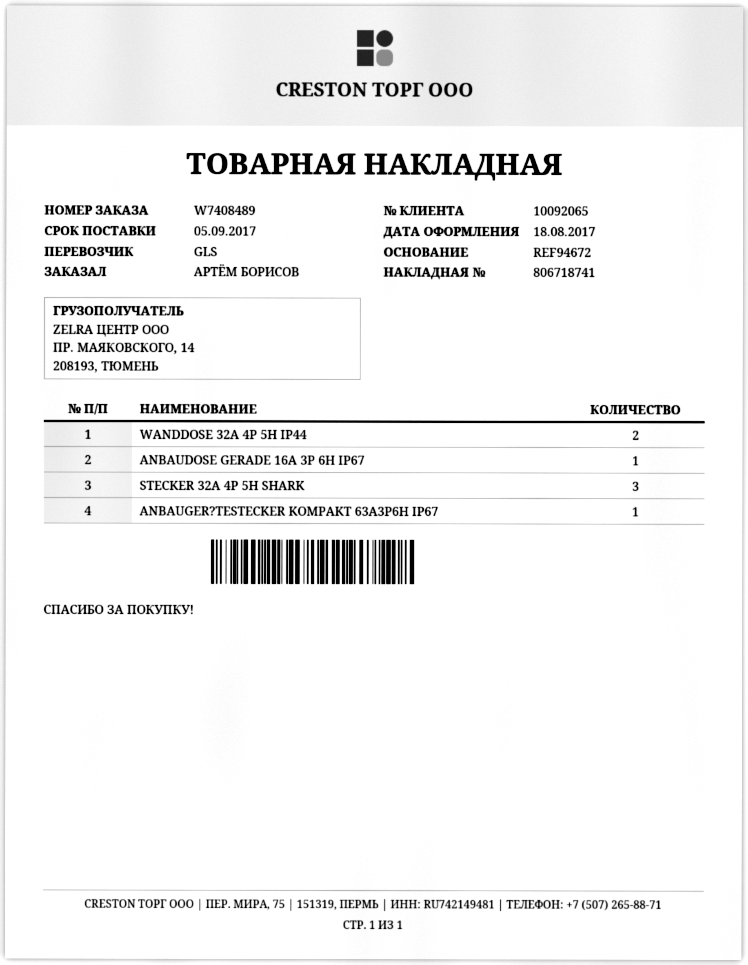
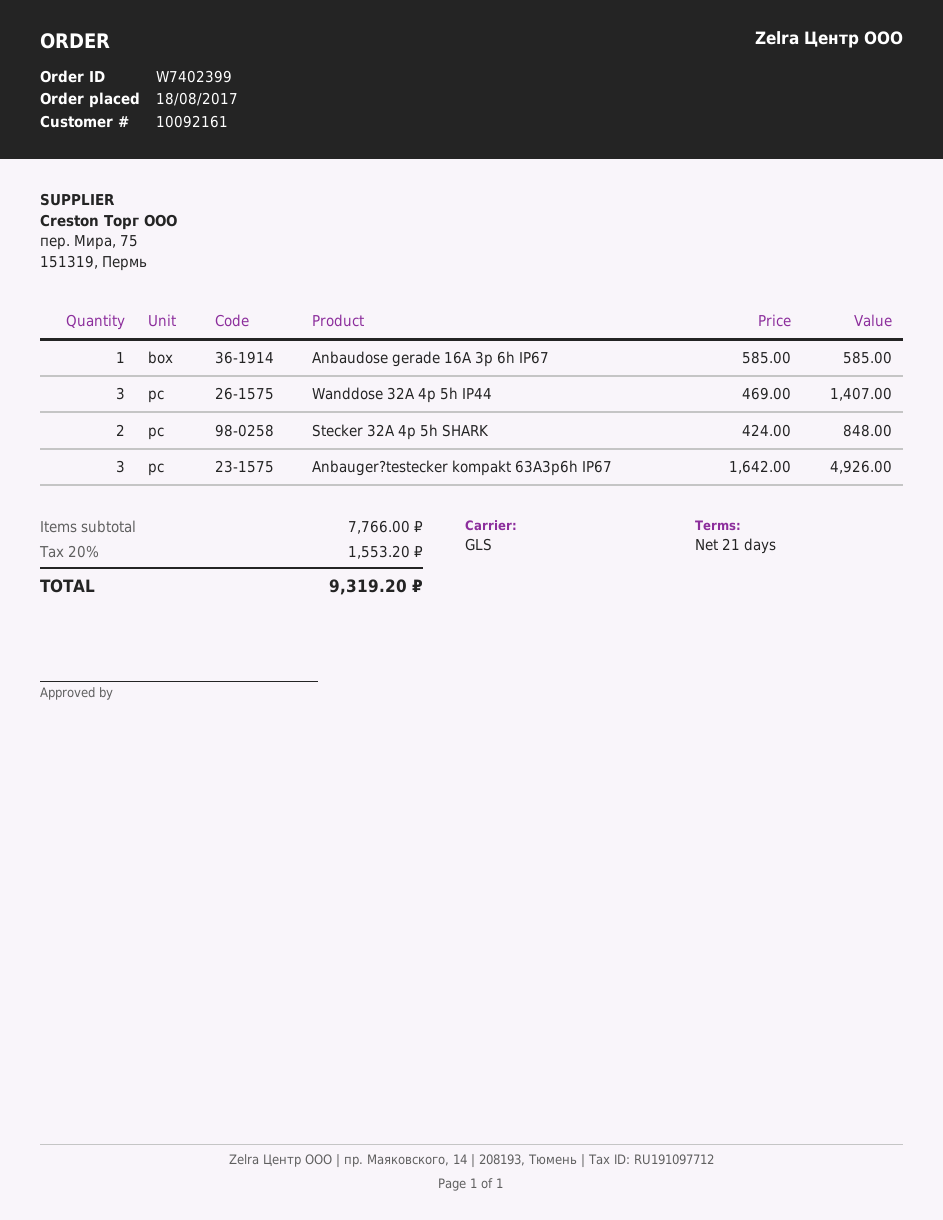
order number: W7408489 -> W7402399
customer number: 10092065 -> 10092161
WANDDOSE 32A 4P 5H IP44: 2 -> 3
STECKER 32A 4P 5H SHARK: 3 -> 2
ANBAUGER?TESTECKER KOMPAKT 63A3P6H IP67: 1 -> 3

